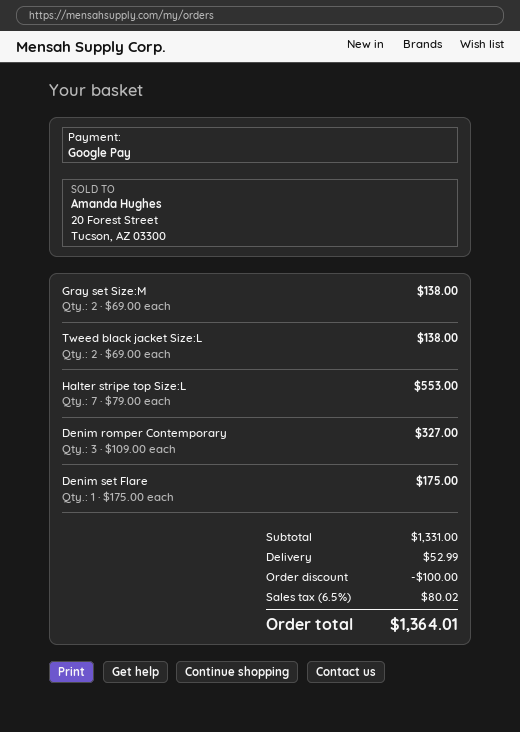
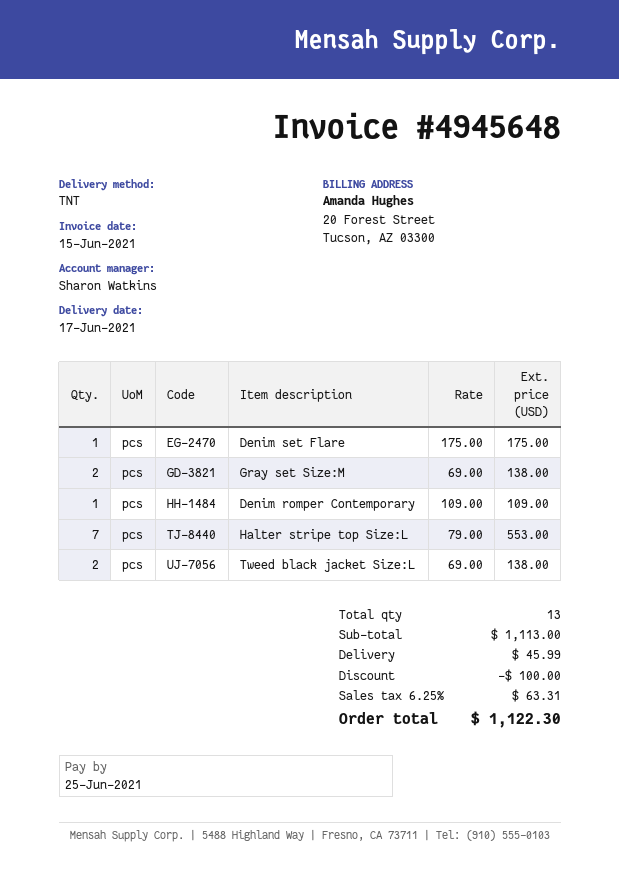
Denim romper Contemporary: 3 x 109.00 = 327.00 -> 1 x 109.00 = 109.00
subtotal: 1331.00 -> 1113.00
shipping: 52.99 -> 45.99
tax: 6.5% = 80.02 -> 6.25% = 63.31
total: 1364.01 -> 1122.30

